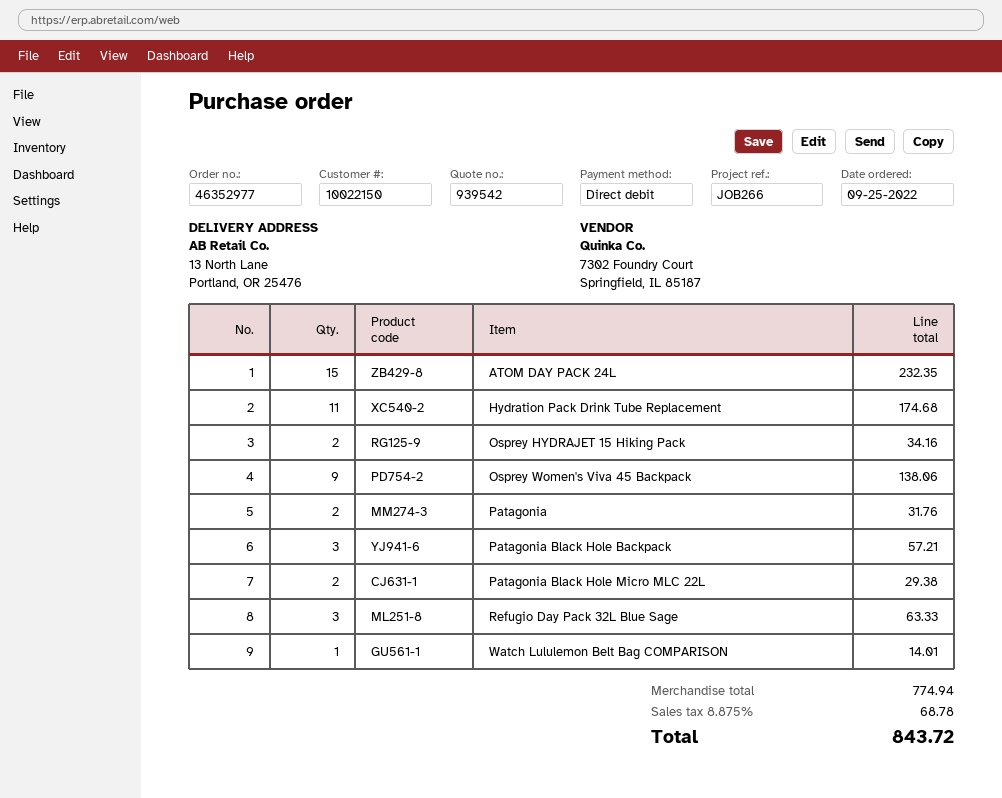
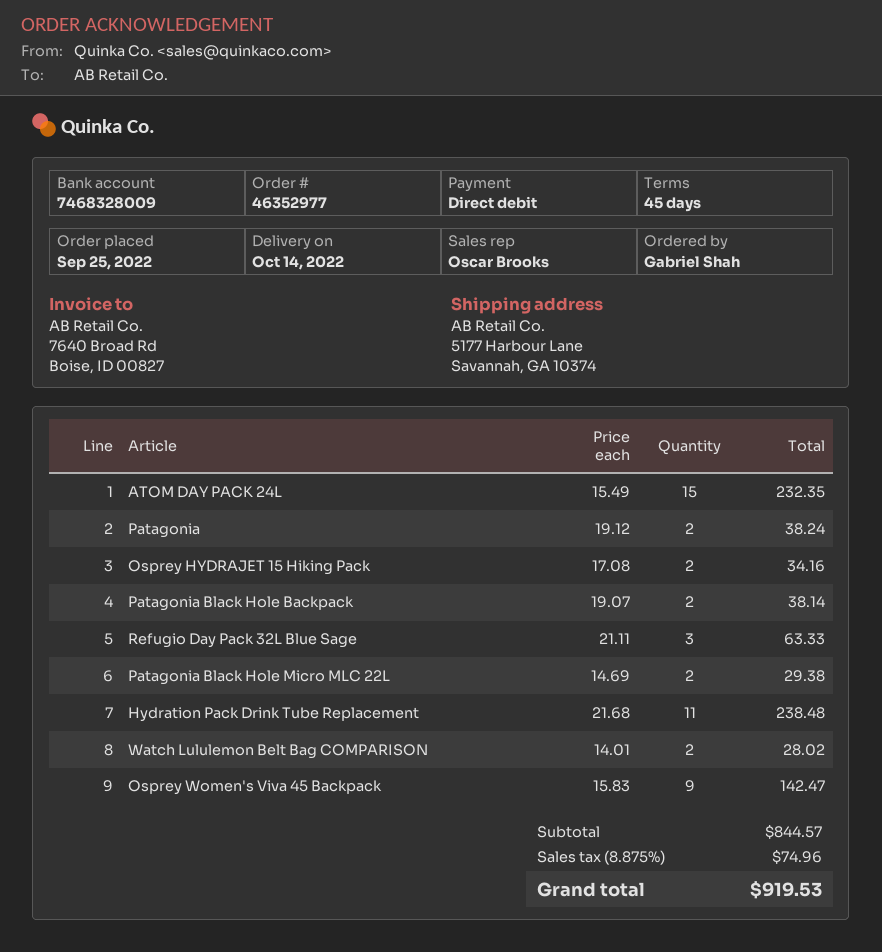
ship to: 13 North Lane, Portland, OR 25476 -> 5177 Harbour Lane, Savannah, GA 10374
Hydration Pack Drink Tube Replacement: 11 for 174.68 -> 11 for 238.48
Osprey Women's Viva 45 Backpack: 9 for 138.06 -> 9 for 142.47
Patagonia: 2 for 31.76 -> 2 for 38.24
Patagonia Black Hole Backpack: 3 for 57.21 -> 2 for 38.14
Watch Lululemon Belt Bag COMPARISON: 1 for 14.01 -> 2 for 28.02
subtotal: 774.94 -> 844.57
tax: 8.875% = 68.78 -> 8.875% = 74.96
total: 843.72 -> 919.53

